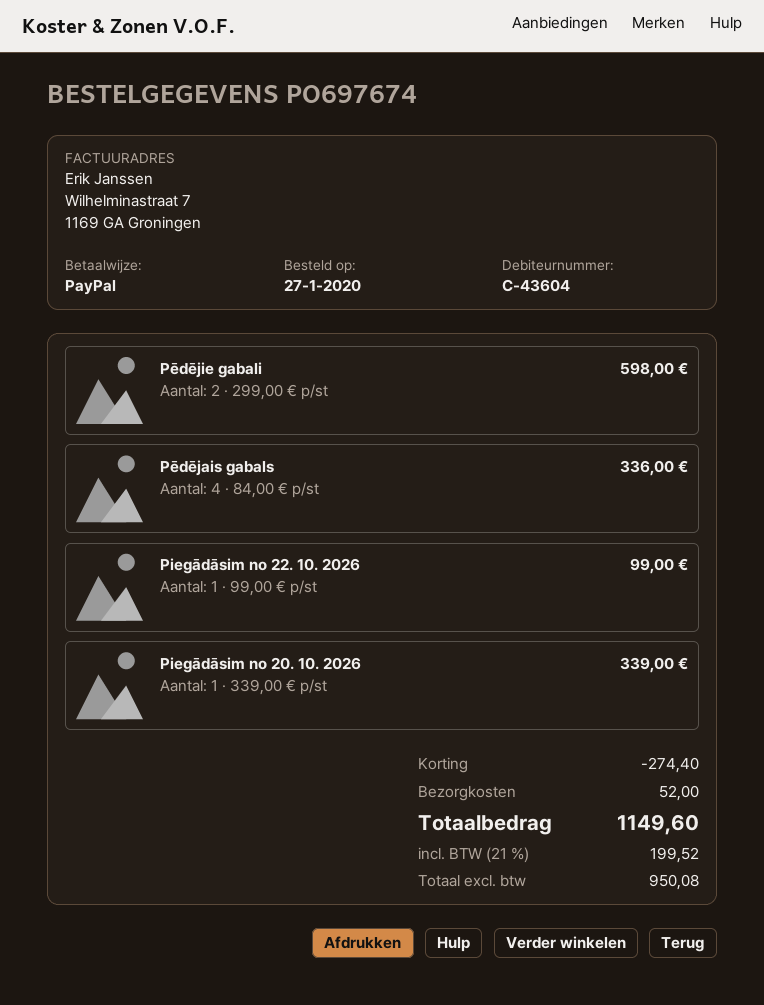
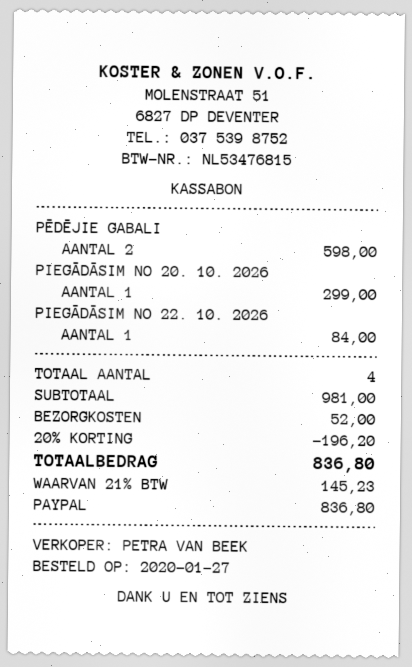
Pēdējais gabals: 4 for 336.00 -> none
Piegādāsim no 22. 10. 2026: 1 for 99.00 -> 1 for 84.00
Piegādāsim no 20. 10. 2026: 1 for 339.00 -> 1 for 299.00
discount: 274.40 -> 196.20
tax: 21% = 199.52 -> 21% = 145.23
total: 1149.60 -> 836.80

